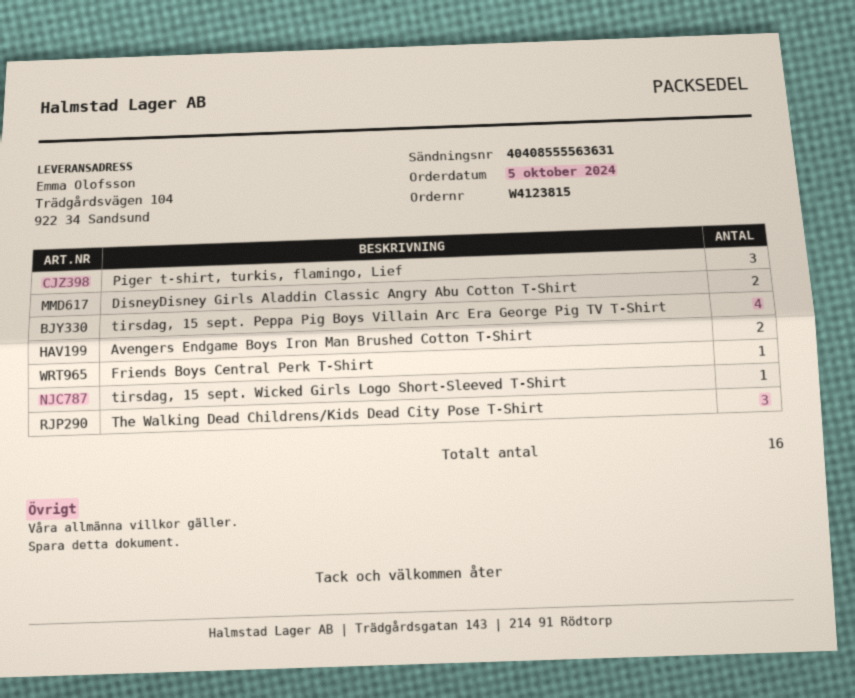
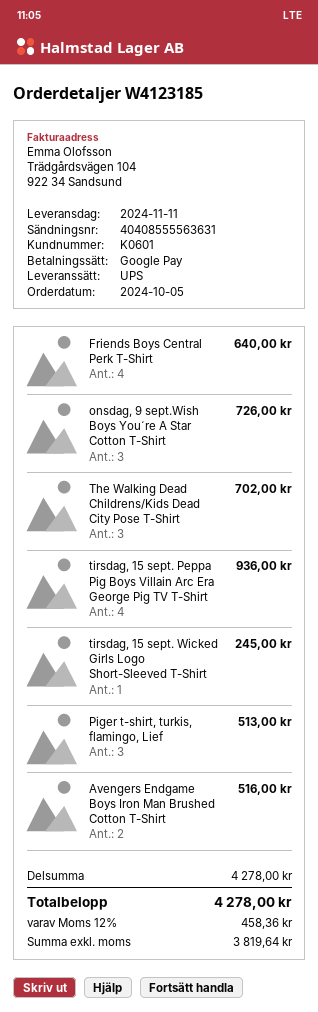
order number: W4123815 -> W4123185
DisneyDisney Girls Aladdin Classic Angry Abu Cotton T-Shirt: 2 -> none
Friends Boys Central Perk T-Shirt: 1 -> 4
onsdag, 9 sept.Wish Boys You´re A Star Cotton T-Shirt: none -> 3

